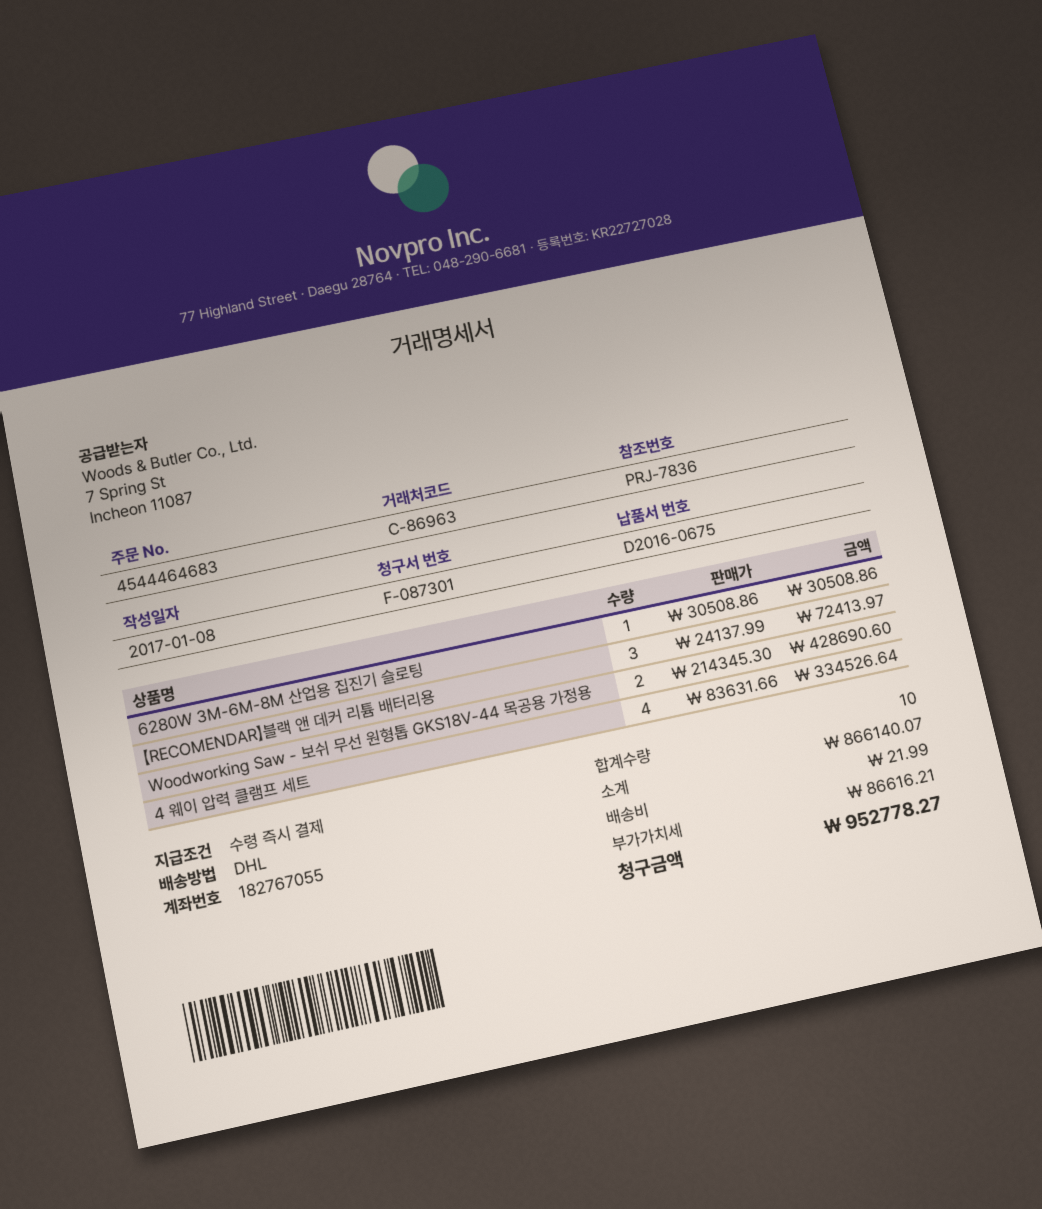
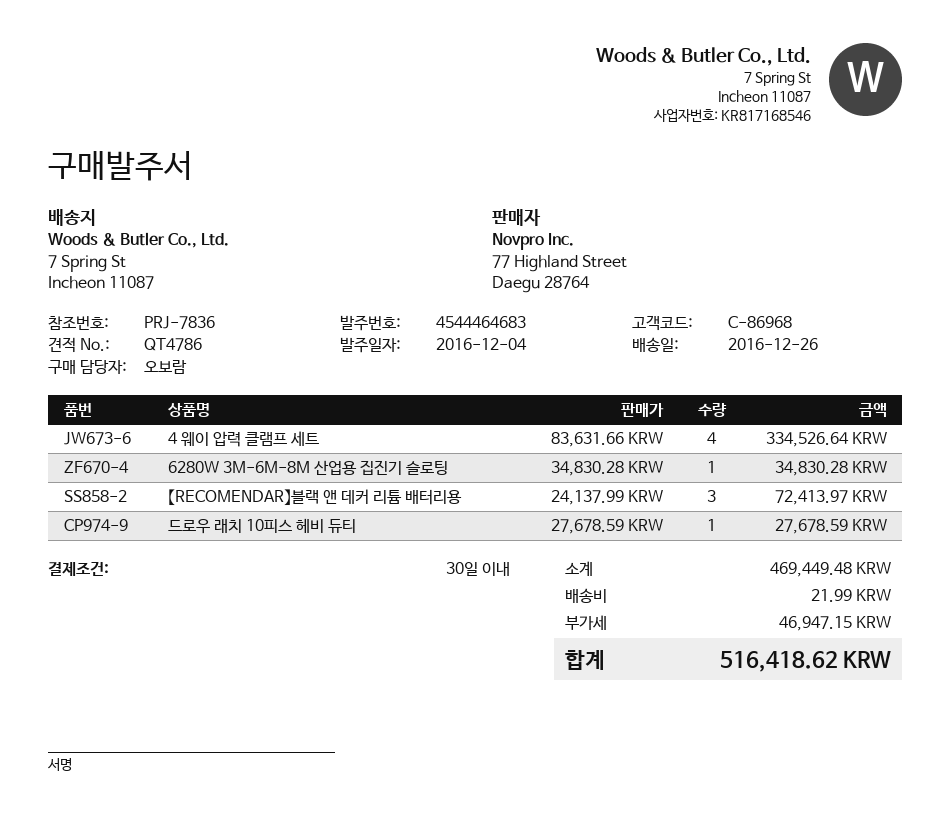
payment terms: on receipt -> 30 days
customer number: C-86963 -> C-86968
6280W 3M-6M-8M 산업용 집진기 슬로팅: 1 x 30508.86 = 30508.86 -> 1 x 34830.28 = 34830.28
Woodworking Saw - 보쉬 무선 원형톱 GKS18V-44 목공용 가정용: 2 x 214345.30 = 428690.60 -> none
드로우 래치 10피스 헤비 듀티: none -> 1 x 27678.59 = 27678.59
subtotal: 866140.07 -> 469449.48
tax: 86616.21 -> 46947.15
total: 952778.27 -> 516418.62

